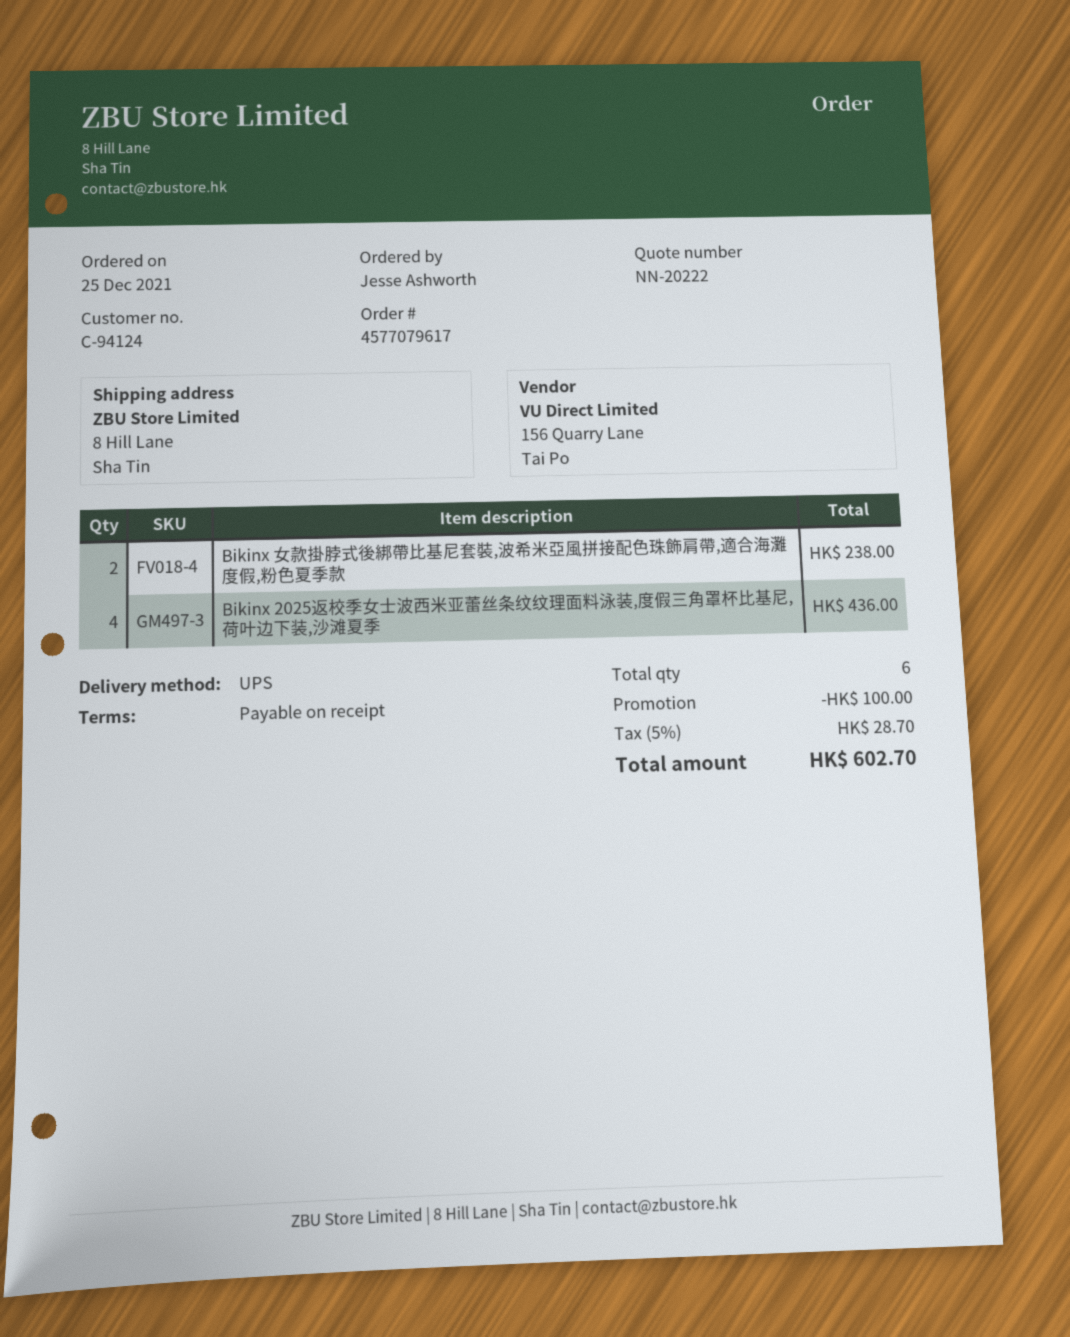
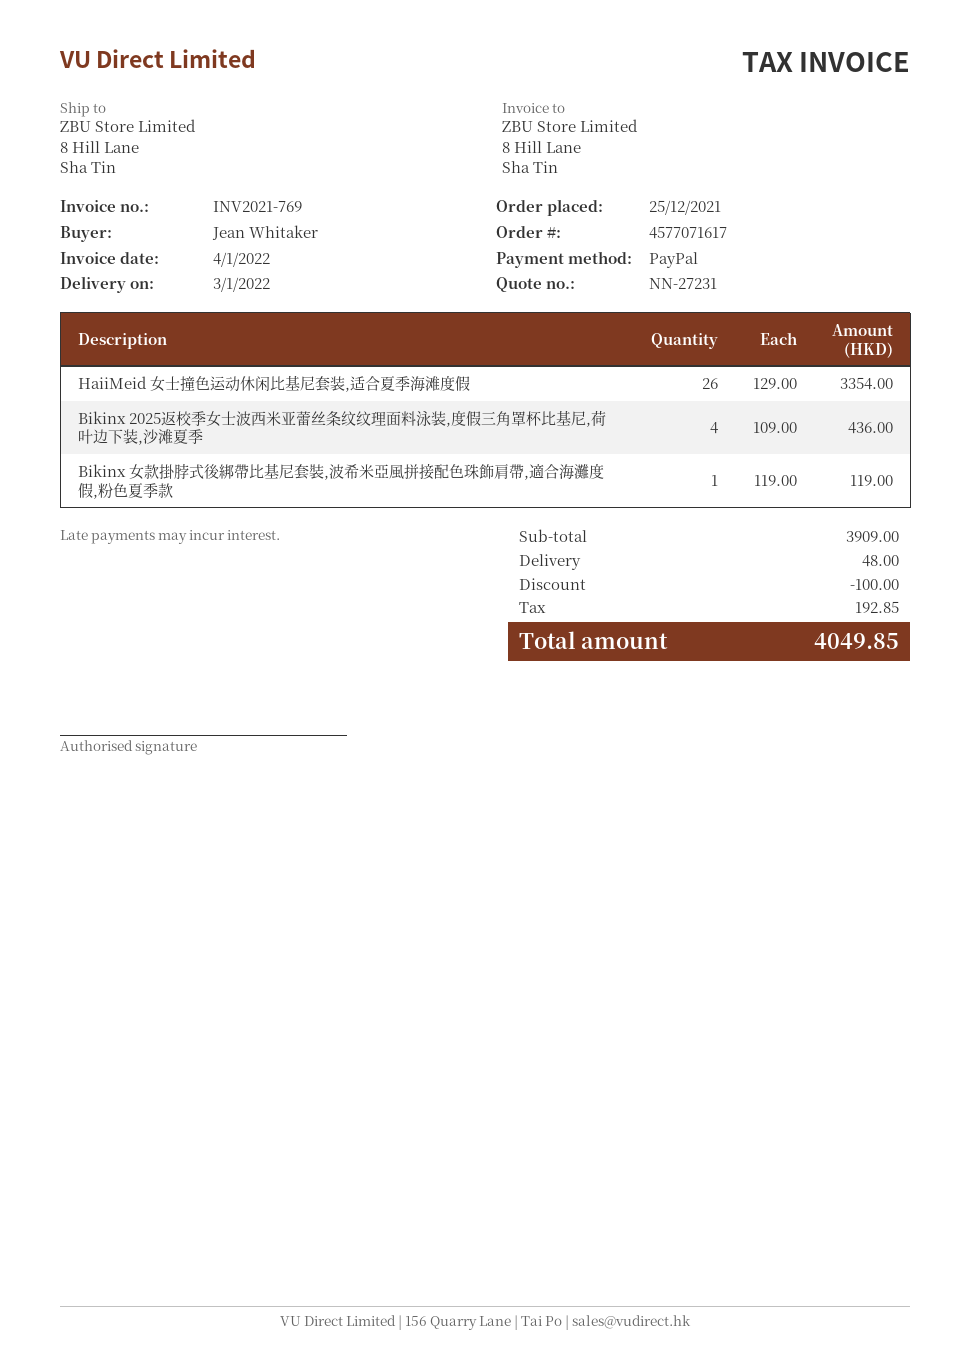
quote number: NN-20222 -> NN-27231
order number: 4577079617 -> 4577071617
ordered by: Jesse Ashworth -> Jean Whitaker
Bikinx 女款掛脖式後綁帶比基尼套裝,波希米亞風拼接配色珠飾肩帶,適合海灘度假,粉色夏季款: 2 for 238.00 -> 1 for 119.00
HaiiMeid 女士撞色运动休闲比基尼套装,适合夏季海滩度假: none -> 26 for 3354.00
shipping: none -> 48.00
tax: 28.70 -> 192.85
total: 602.70 -> 4049.85

